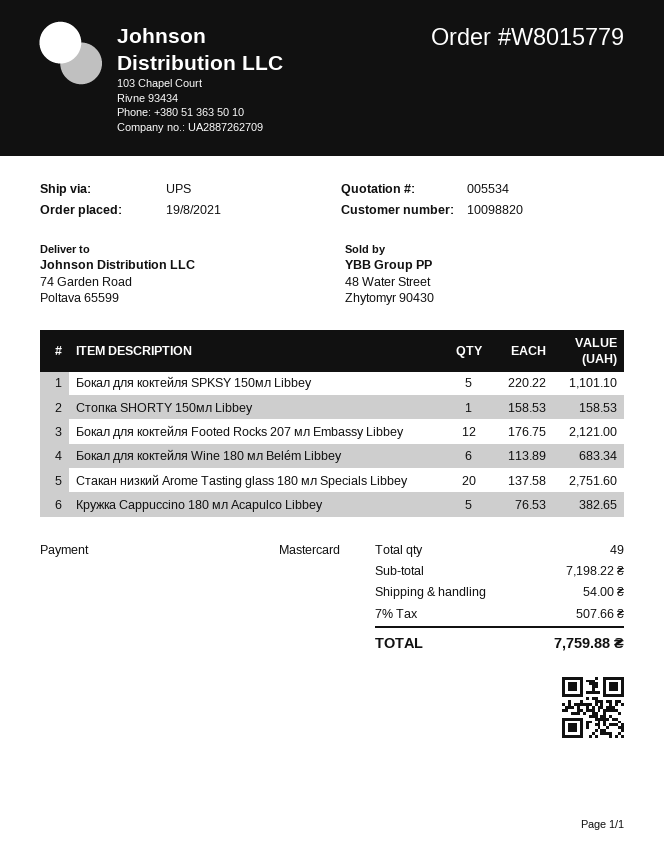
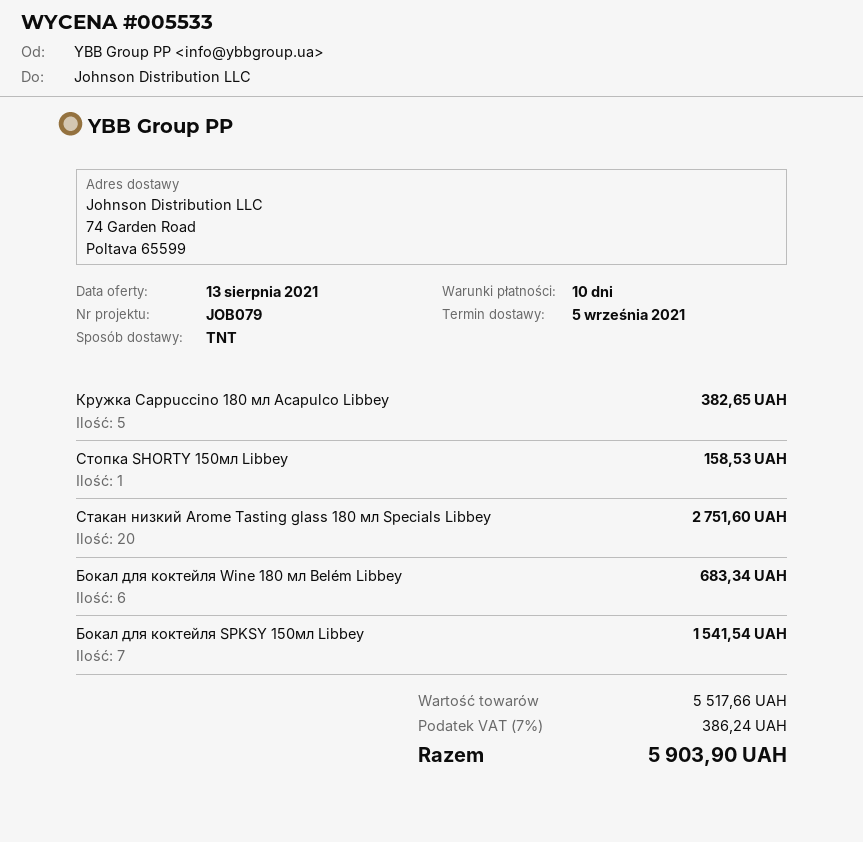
quote number: 005534 -> 005533
shipping method: UPS -> TNT
Бокал для коктейля SPKSY 150мл Libbey: 5 for 1101.10 -> 7 for 1541.54
Бокал для коктейля Footed Rocks 207 мл Embassy Libbey: 12 for 2121.00 -> none
subtotal: 7198.22 -> 5517.66
shipping: 54.00 -> none
tax: 7% = 507.66 -> 7% = 386.24
total: 7759.88 -> 5903.90

